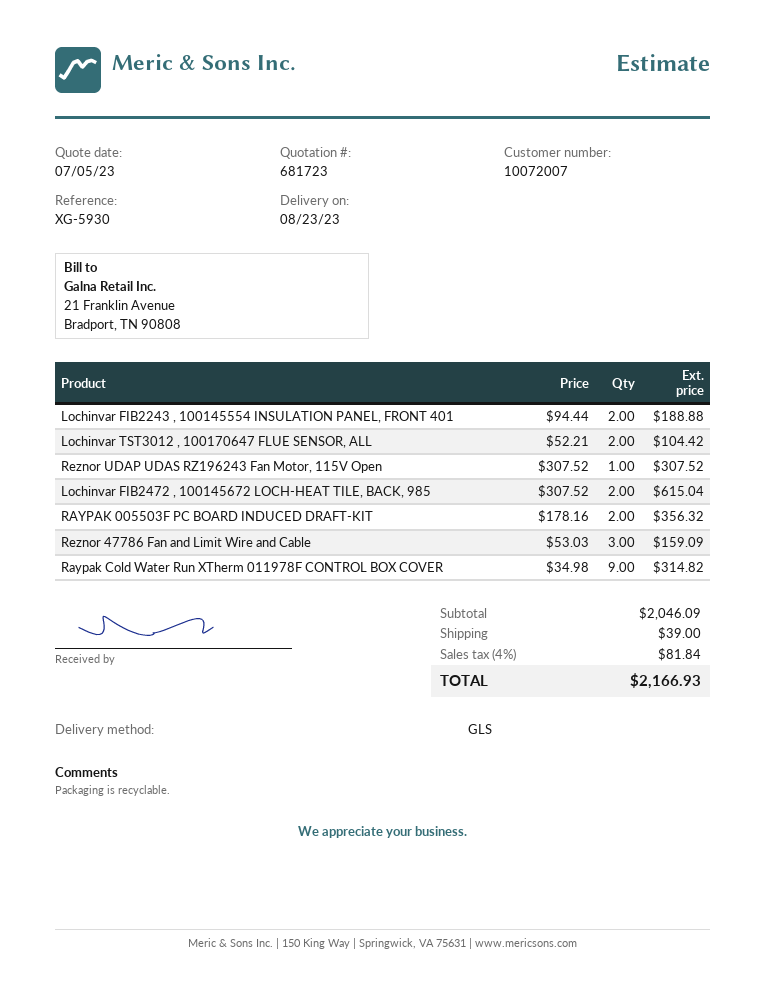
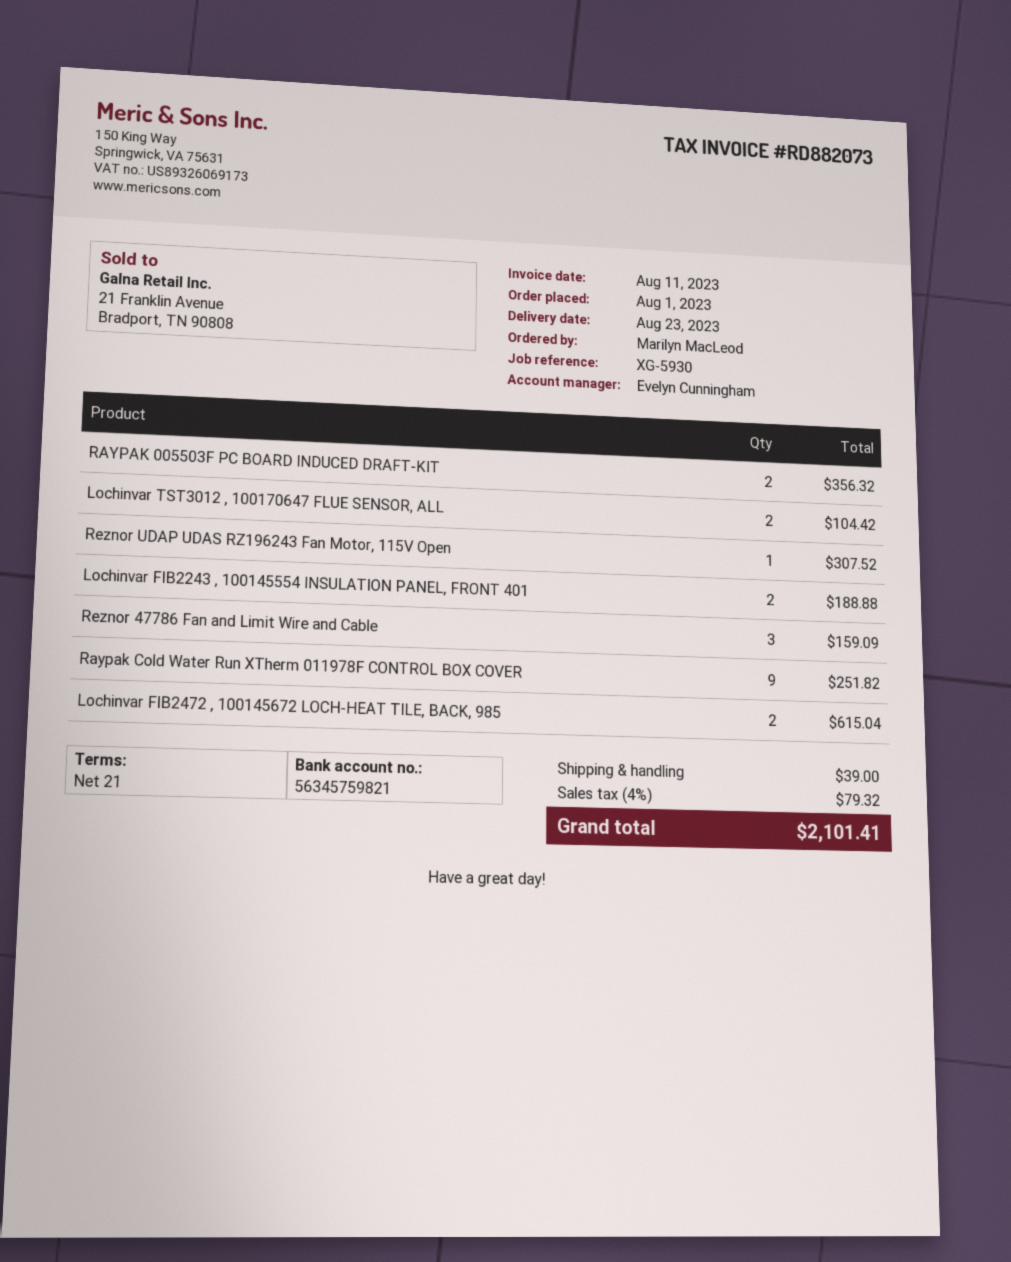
Raypak Cold Water Run XTherm 011978F CONTROL BOX COVER: 9 for 314.82 -> 9 for 251.82
tax: 4% = 81.84 -> 4% = 79.32
total: 2166.93 -> 2101.41

